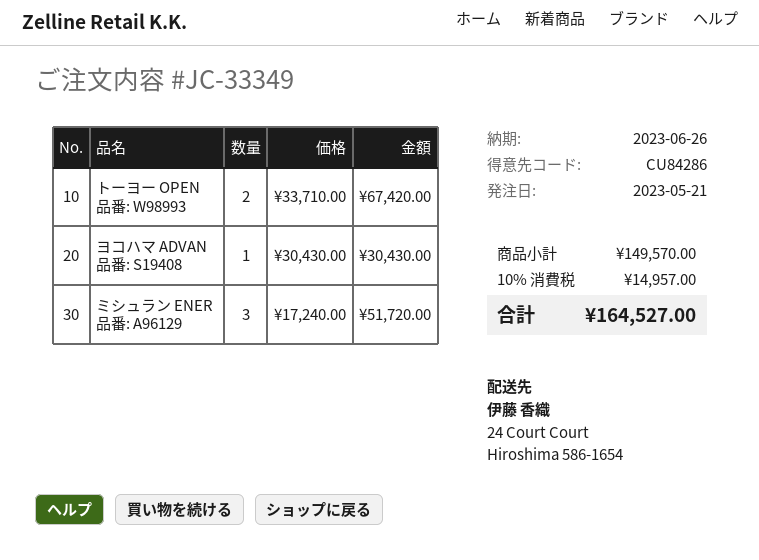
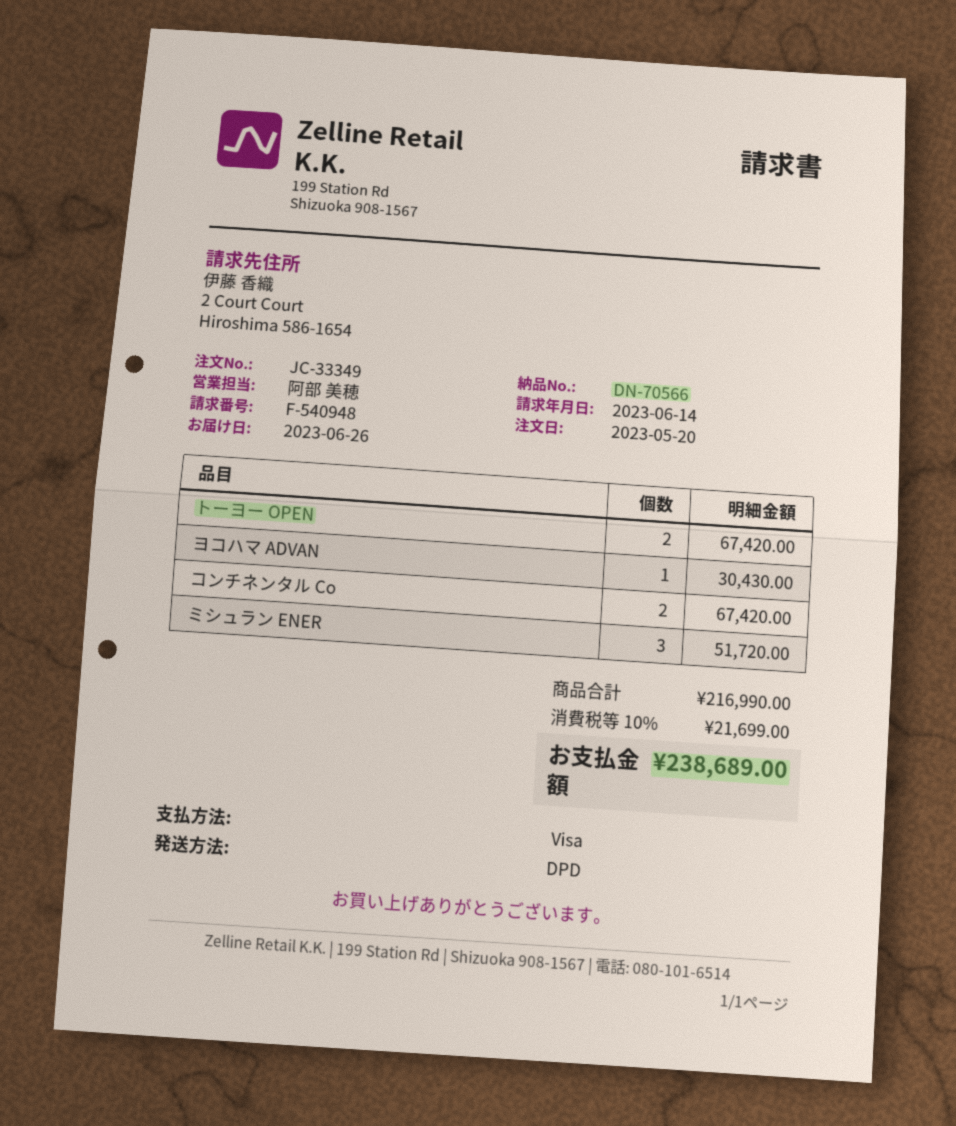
order date: 2023-05-21 -> 2023-05-20
コンチネンタル Co: none -> 2 for 67420.00
subtotal: 149570.00 -> 216990.00
tax: 10% = 14957.00 -> 10% = 21699.00
total: 164527.00 -> 238689.00

